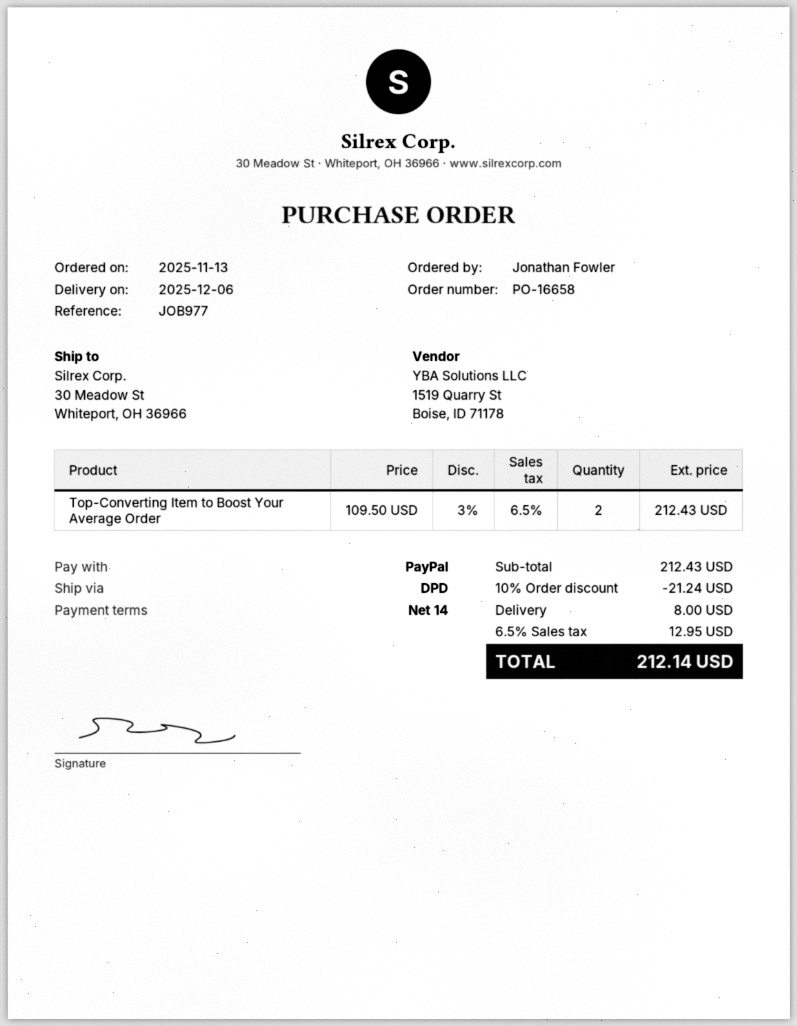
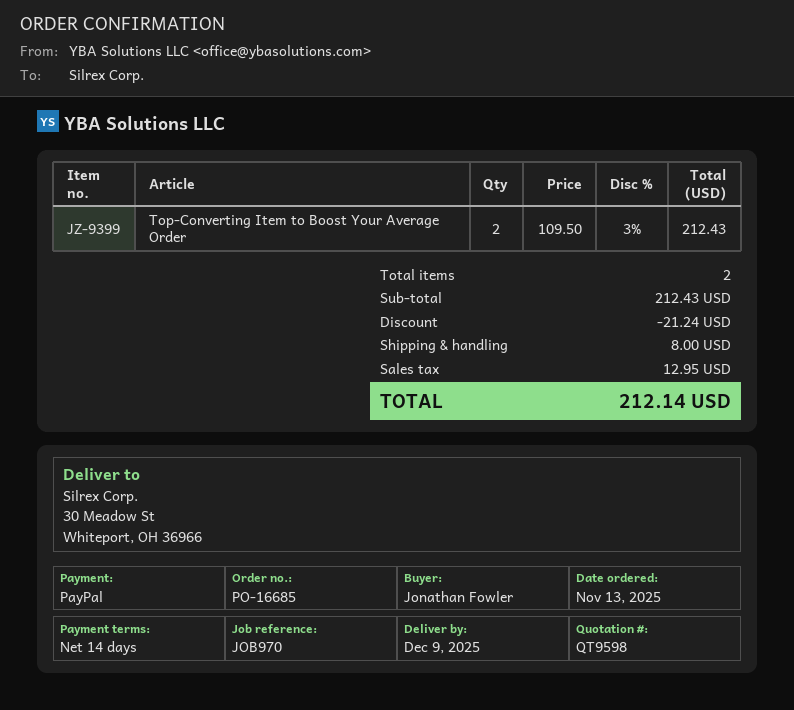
order number: PO-16658 -> PO-16685
delivery date: 2025-12-06 -> 2025-12-09
reference: JOB977 -> JOB970

